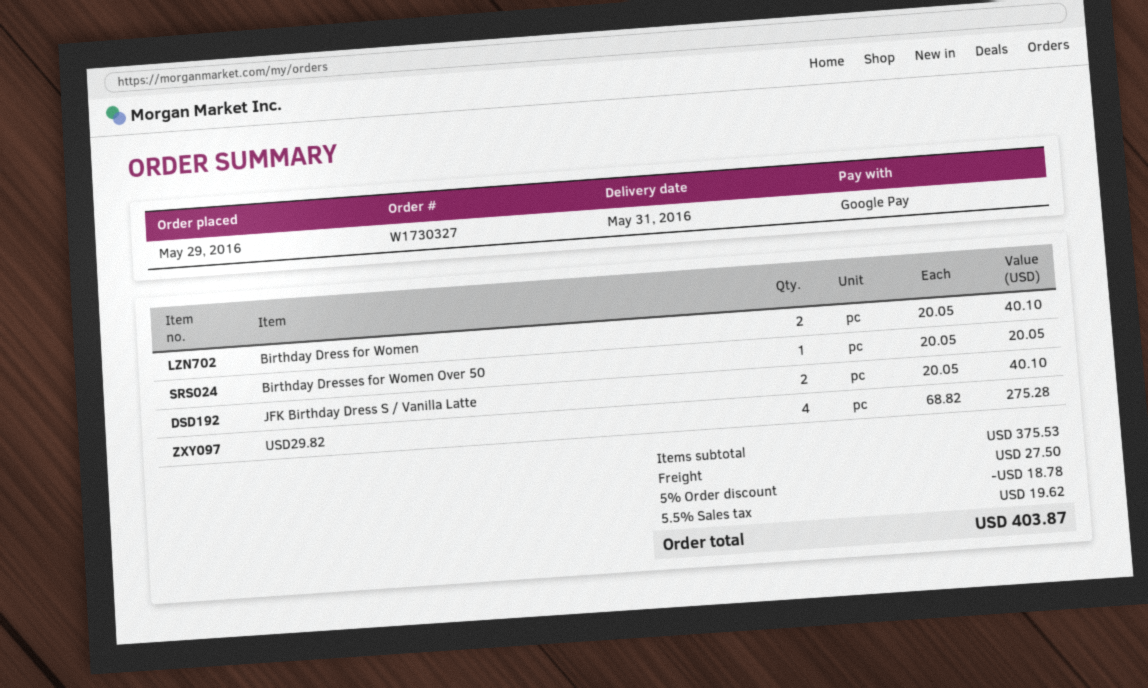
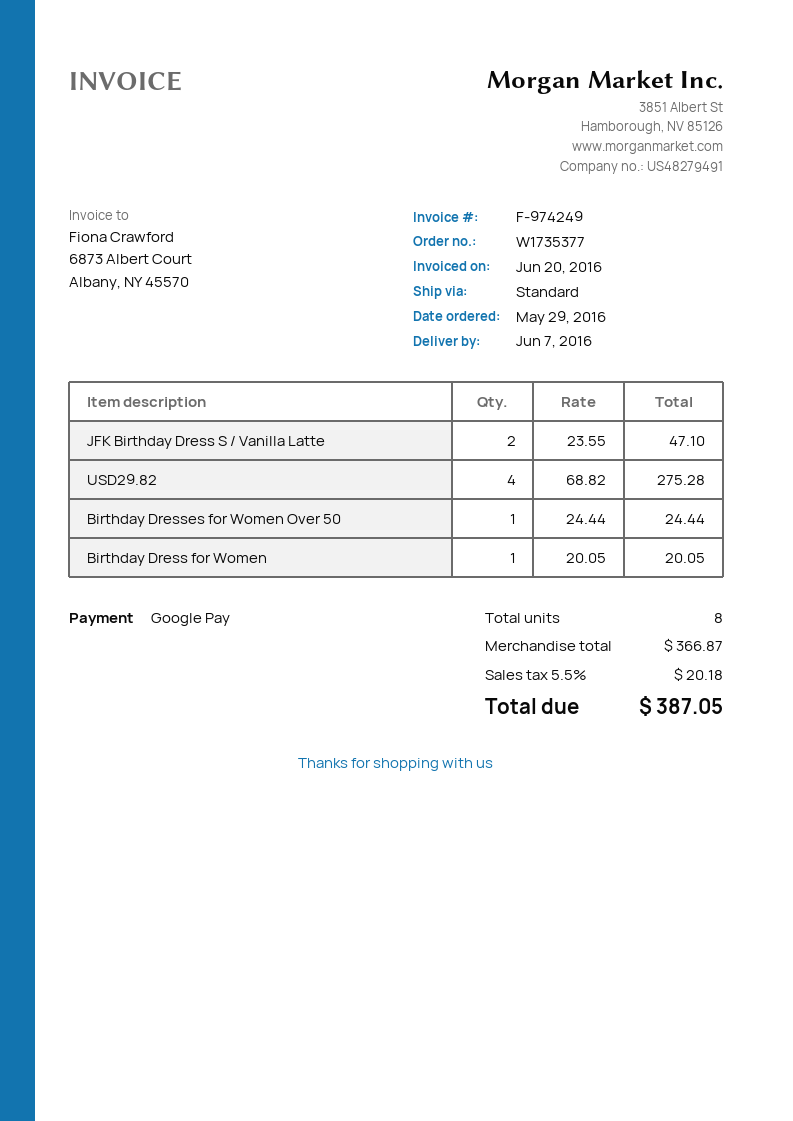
order number: W1730327 -> W1735377
delivery date: 2016-05-31 -> 2016-06-07
Birthday Dress for Women: 2 x 20.05 = 40.10 -> 1 x 20.05 = 20.05
Birthday Dresses for Women Over 50: 1 x 20.05 = 20.05 -> 1 x 24.44 = 24.44
JFK Birthday Dress S / Vanilla Latte: 2 x 20.05 = 40.10 -> 2 x 23.55 = 47.10
subtotal: 375.53 -> 366.87
discount: 5% = 18.78 -> none
shipping: 27.50 -> none
tax: 5.5% = 19.62 -> 5.5% = 20.18
total: 403.87 -> 387.05

